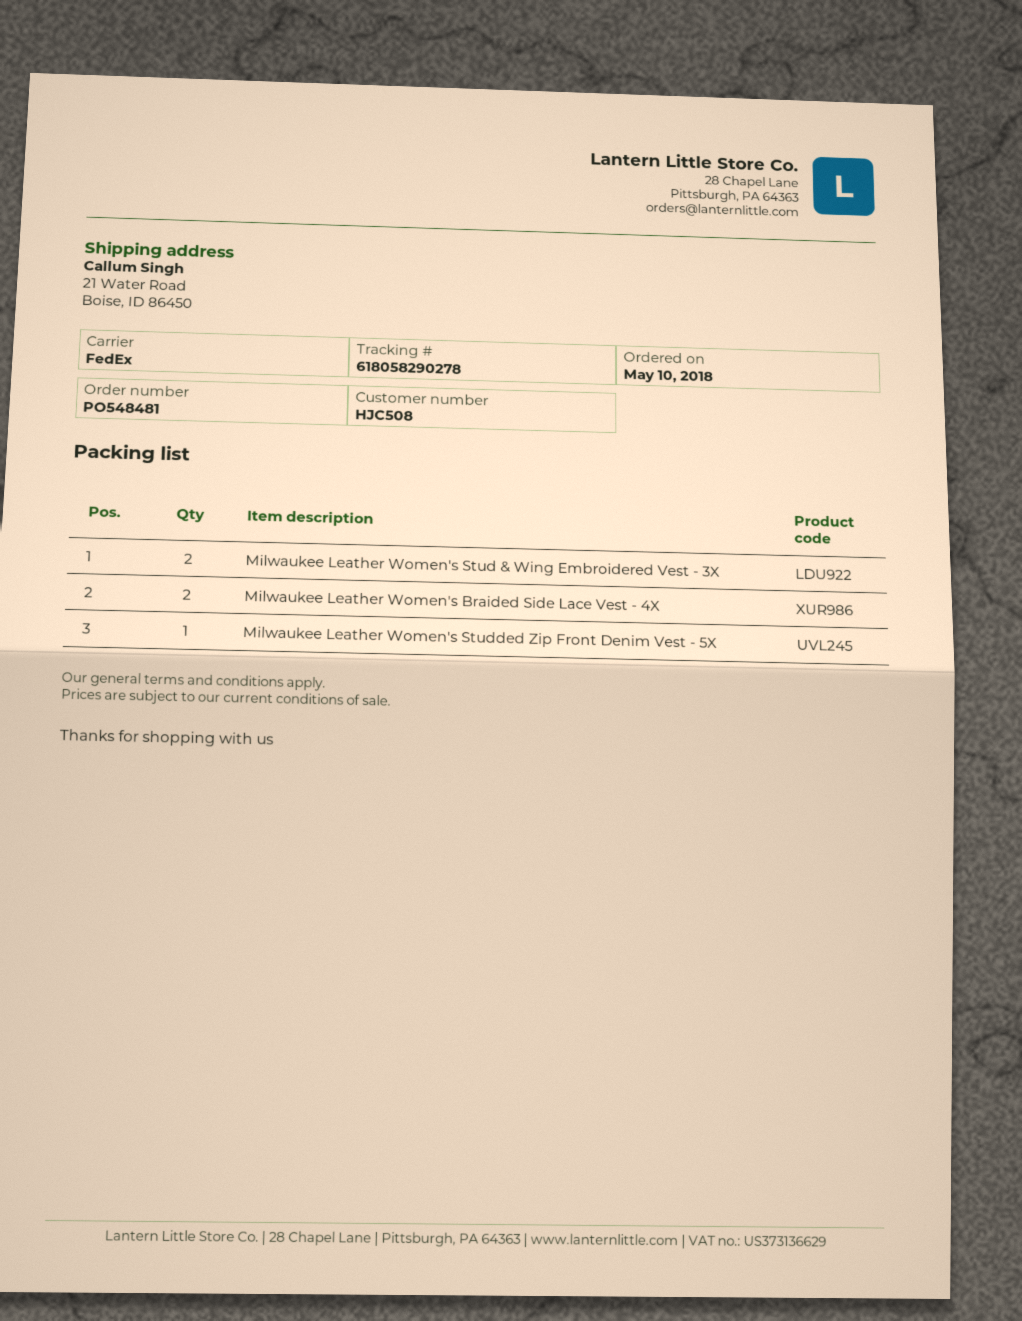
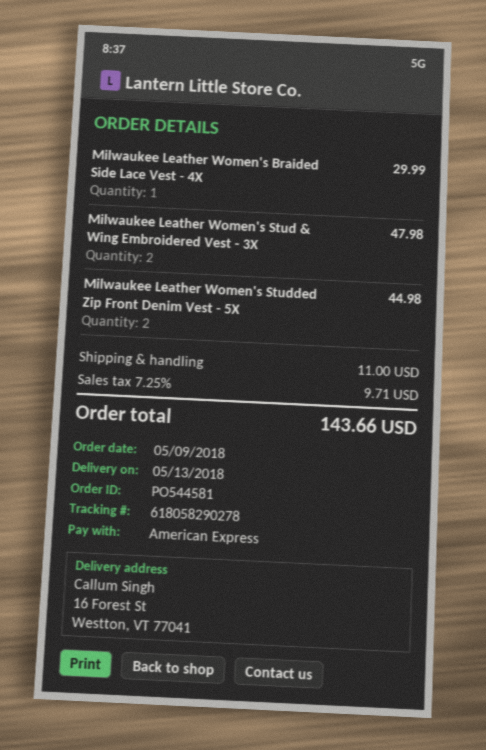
order number: PO548481 -> PO544581
order date: 2018-05-10 -> 2018-05-09
ship to: 21 Water Road, Boise, ID 86450 -> 16 Forest St, Westton, VT 77041
Milwaukee Leather Women's Braided Side Lace Vest - 4X: 2 -> 1
Milwaukee Leather Women's Studded Zip Front Denim Vest - 5X: 1 -> 2

